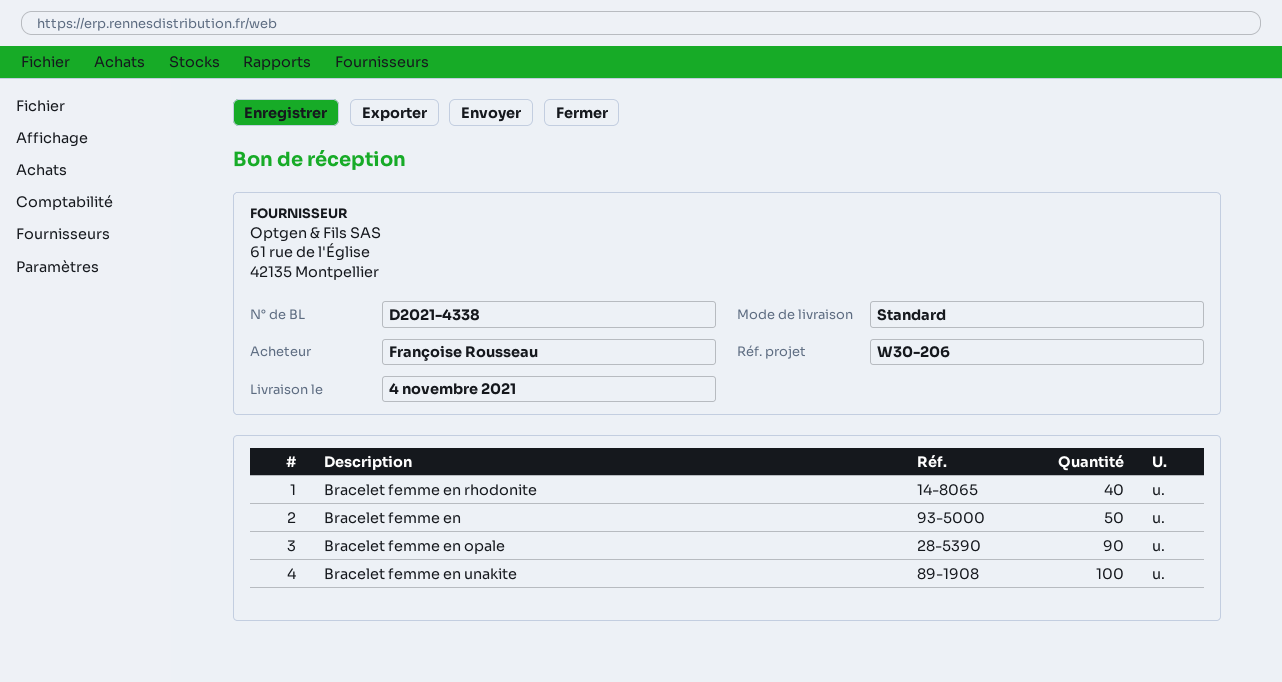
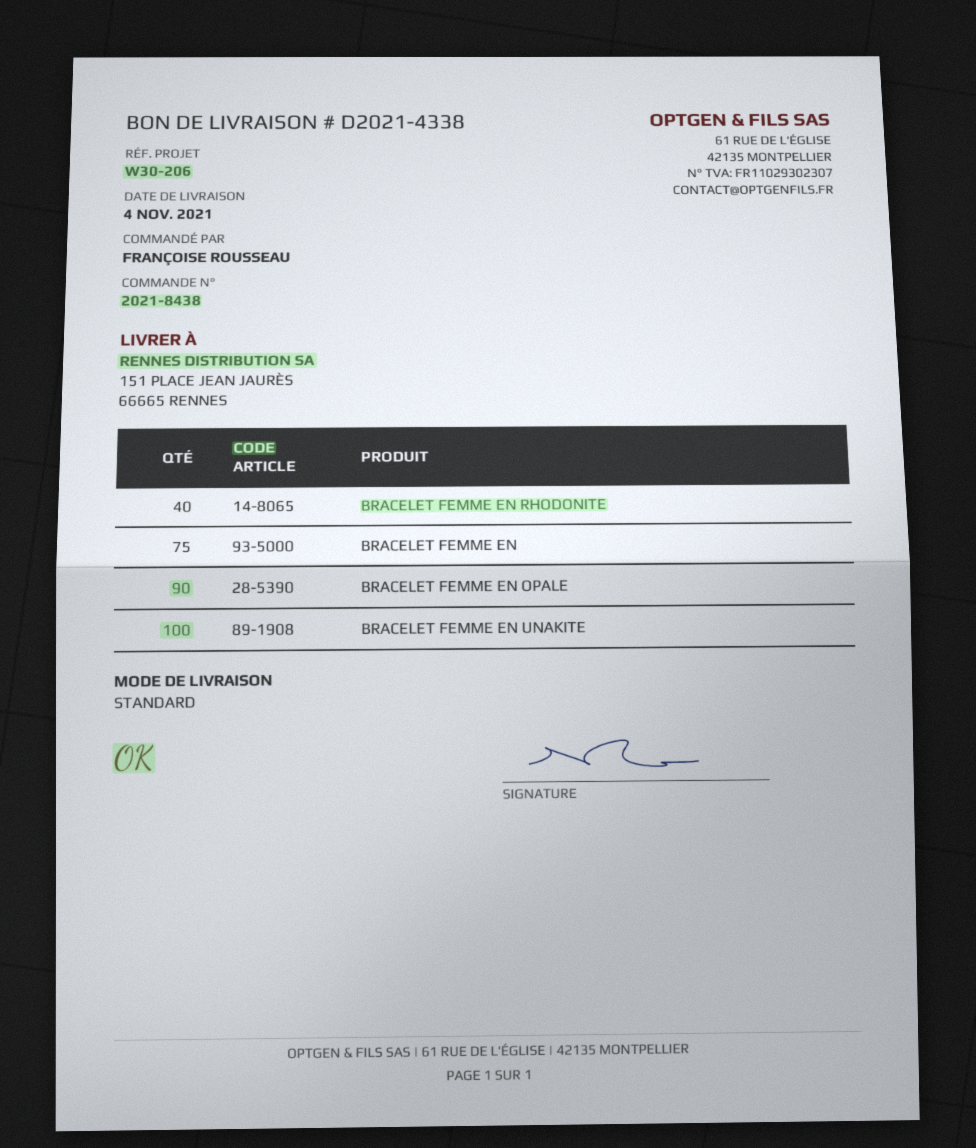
Bracelet femme en: 50 -> 75

